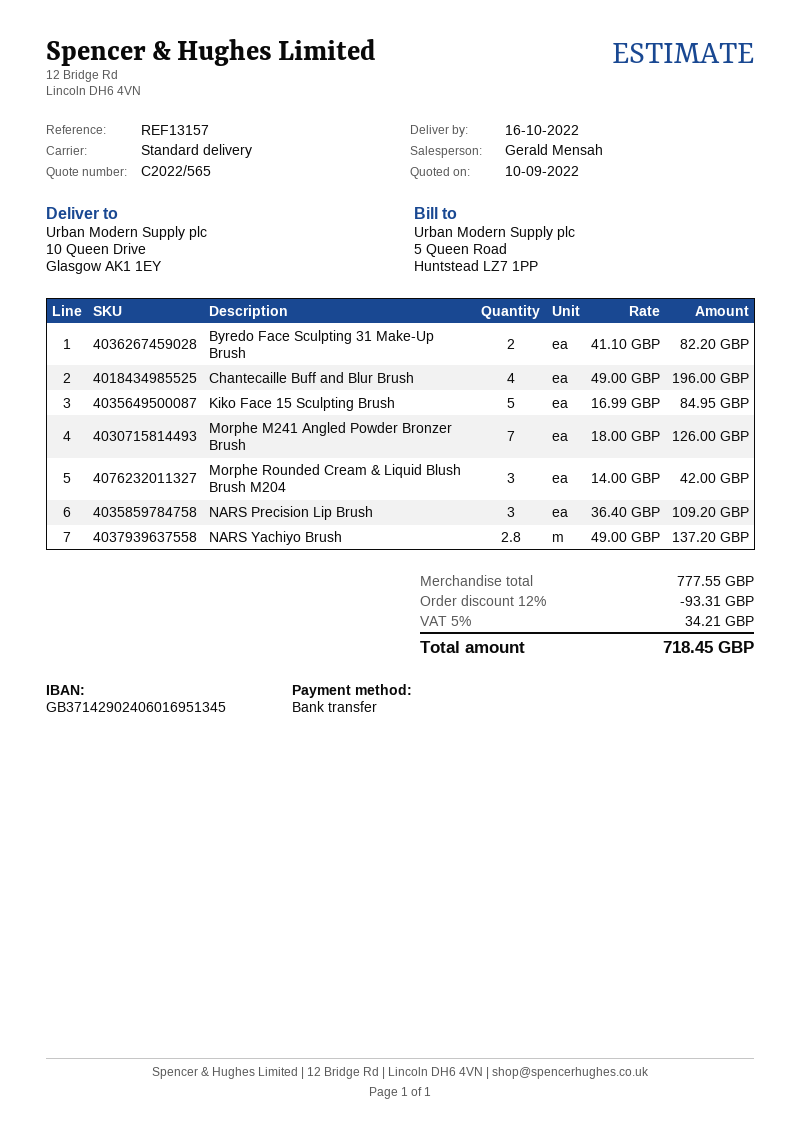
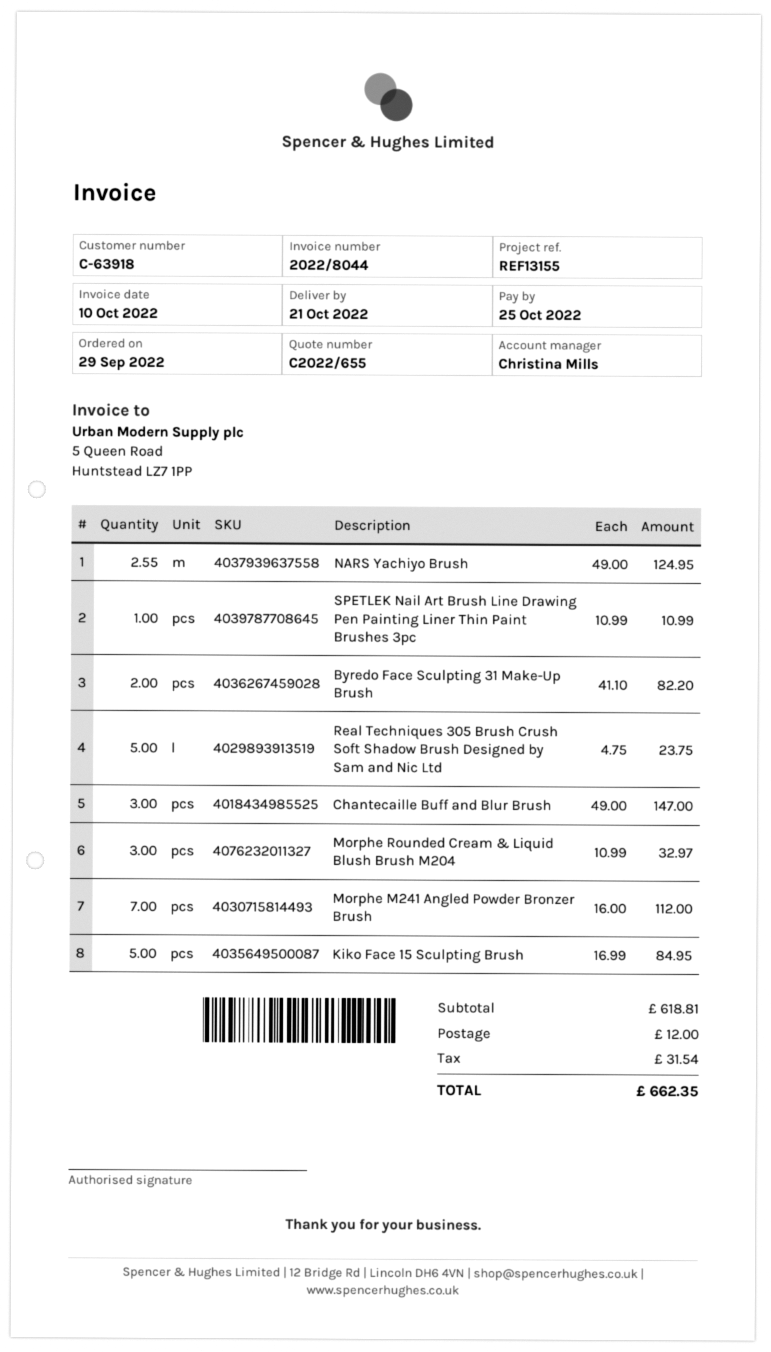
quote number: C2022/565 -> C2022/655
delivery date: 2022-10-16 -> 2022-10-21
reference: REF13157 -> REF13155
sales rep: Gerald Mensah -> Christina Mills
Chantecaille Buff and Blur Brush: 4 x 49.00 = 196.00 -> 3 x 49.00 = 147.00
Morphe M241 Angled Powder Bronzer Brush: 7 x 18.00 = 126.00 -> 7 x 16.00 = 112.00
Morphe Rounded Cream & Liquid Blush Brush M204: 3 x 14.00 = 42.00 -> 3 x 10.99 = 32.97
NARS Precision Lip Brush: 3 x 36.40 = 109.20 -> none
NARS Yachiyo Brush: 2.8 x 49.00 = 137.20 -> 2.55 x 49.00 = 124.95
SPETLEK Nail Art Brush Line Drawing Pen Painting Liner Thin Paint Brushes 3pc: none -> 1 x 10.99 = 10.99
Real Techniques 305 Brush Crush Soft Shadow Brush Designed by Sam and Nic Ltd: none -> 5 x 4.75 = 23.75
subtotal: 777.55 -> 618.81
discount: 12% = 93.31 -> none
shipping: none -> 12.00
tax: 34.21 -> 31.54
total: 718.45 -> 662.35

